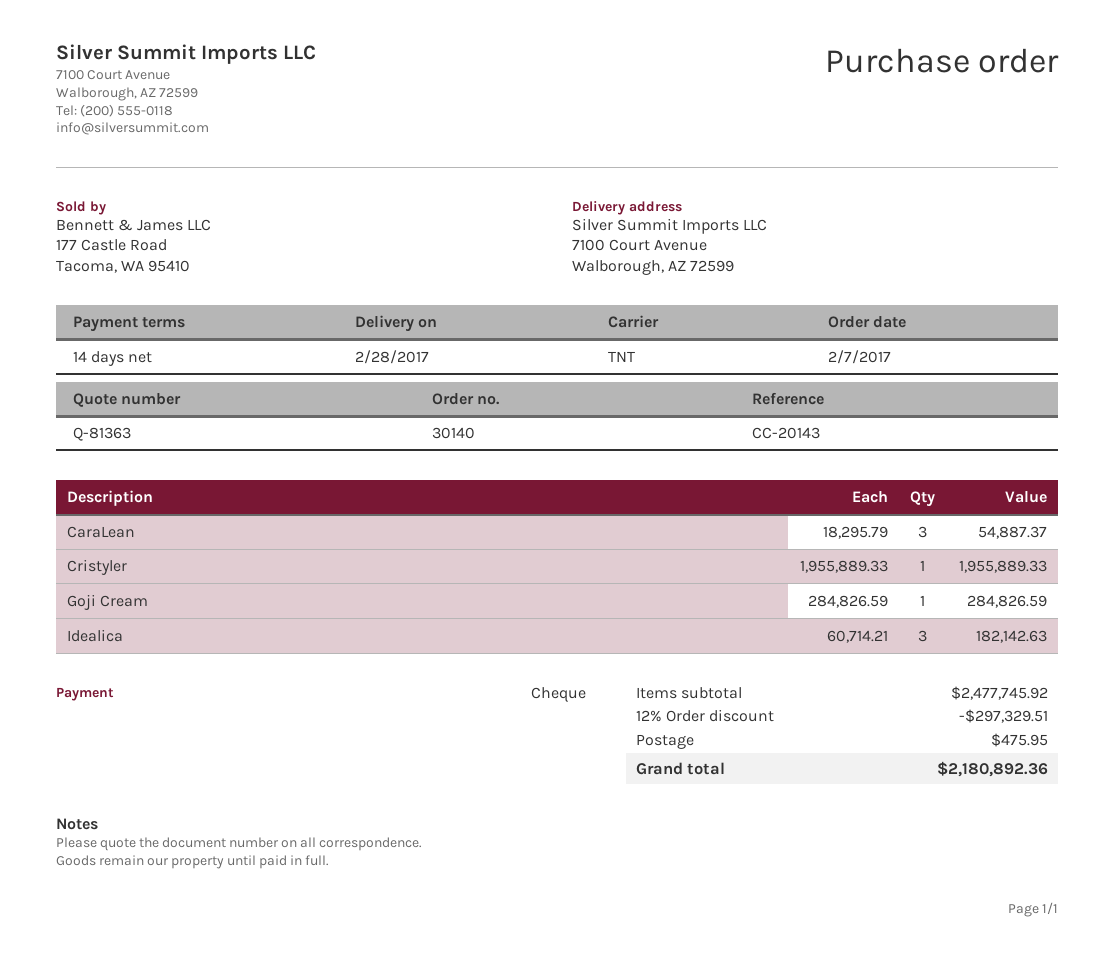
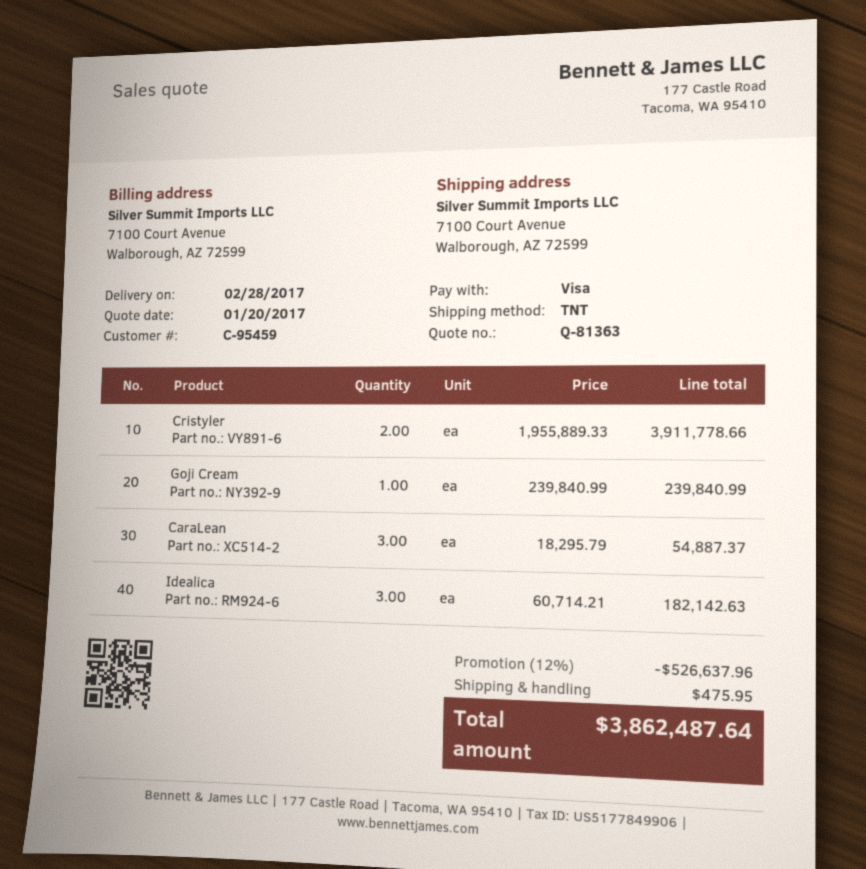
payment method: cheque -> Visa
Cristyler: 1 x 1955889.33 = 1955889.33 -> 2 x 1955889.33 = 3911778.66
Goji Cream: 1 x 284826.59 = 284826.59 -> 1 x 239840.99 = 239840.99
discount: 12% = 297329.51 -> 12% = 526637.96
total: 2180892.36 -> 3862487.64

